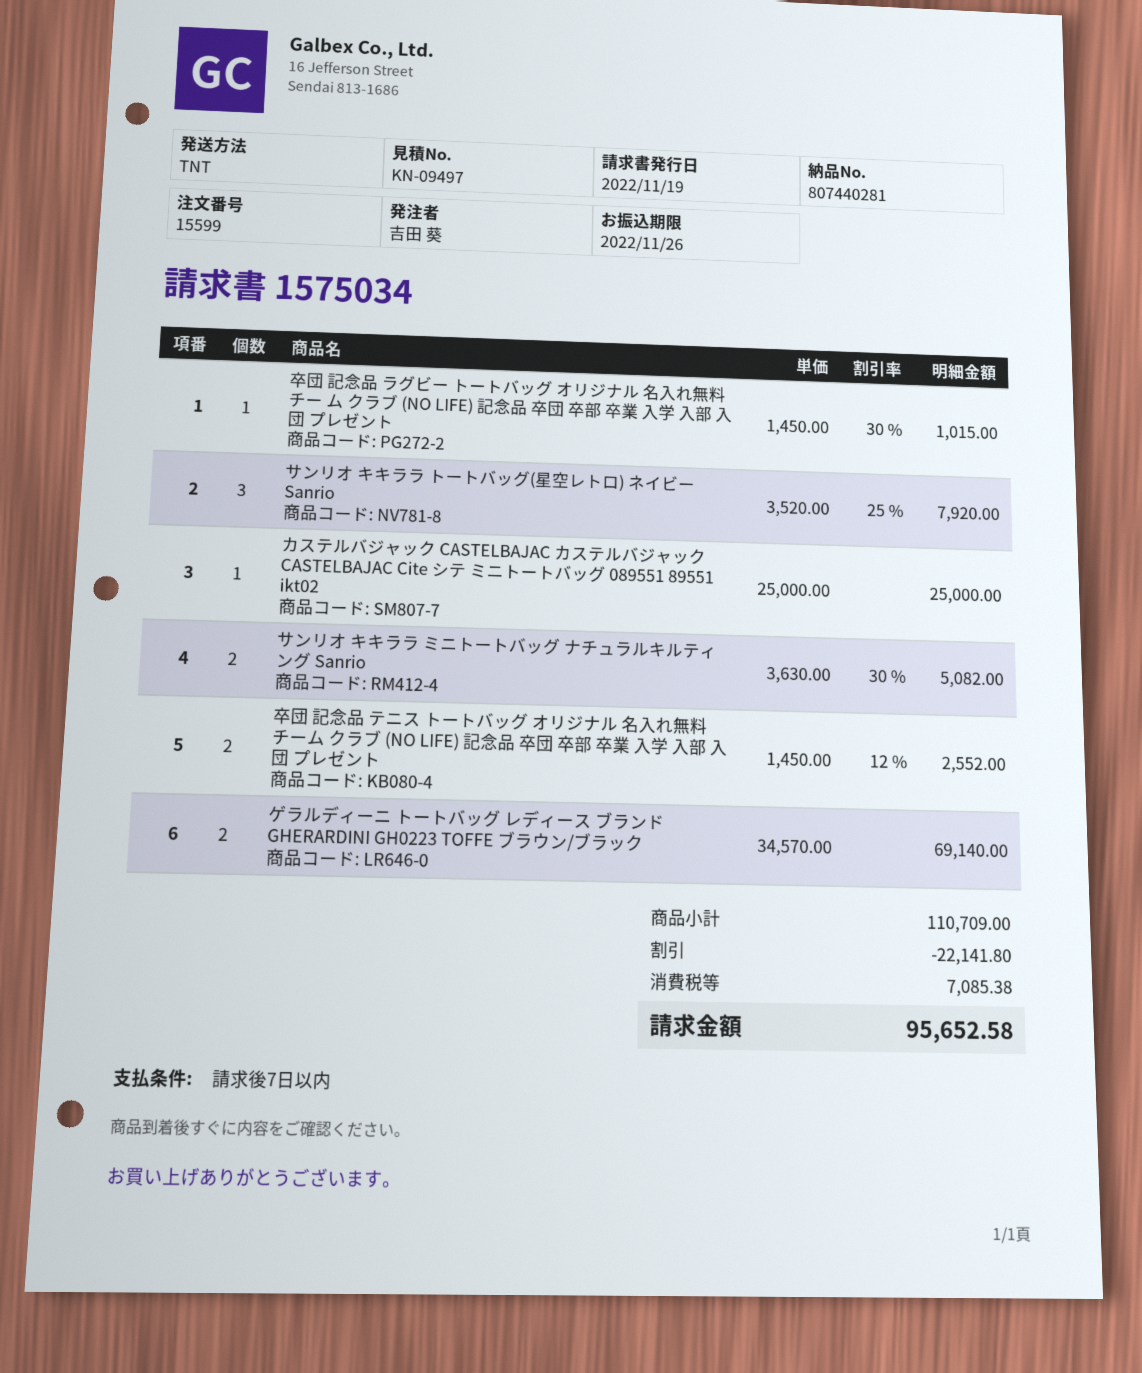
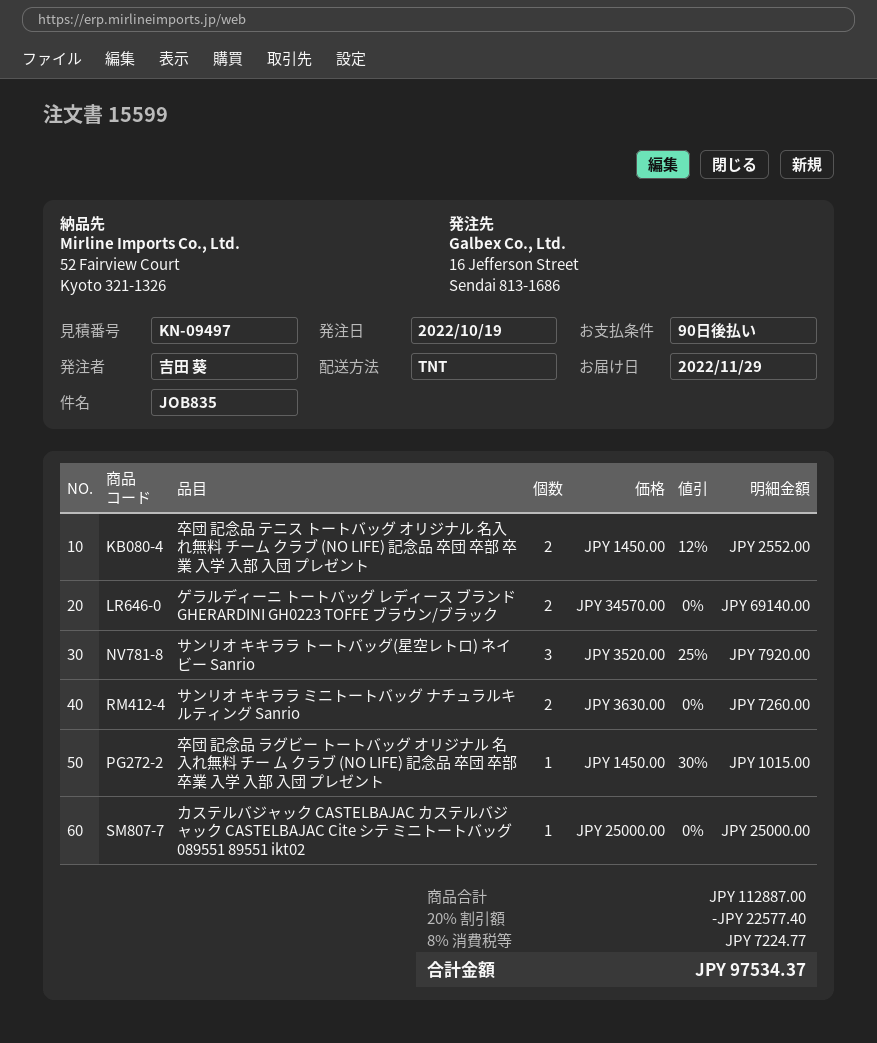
payment terms: 7 days -> 90 days
サンリオ キキララ ミニトートバッグ ナチュラルキルティング Sanrio: 2 x 3630.00 - 30% = 5082.00 -> 2 x 3630.00 = 7260.00
subtotal: 110709.00 -> 112887.00
discount: 22141.80 -> 22577.40
tax: 7085.38 -> 7224.77
total: 95652.58 -> 97534.37

